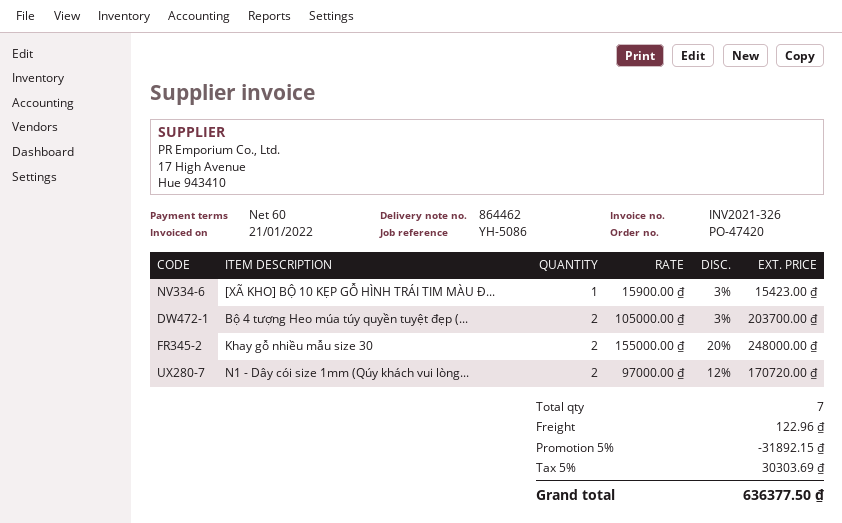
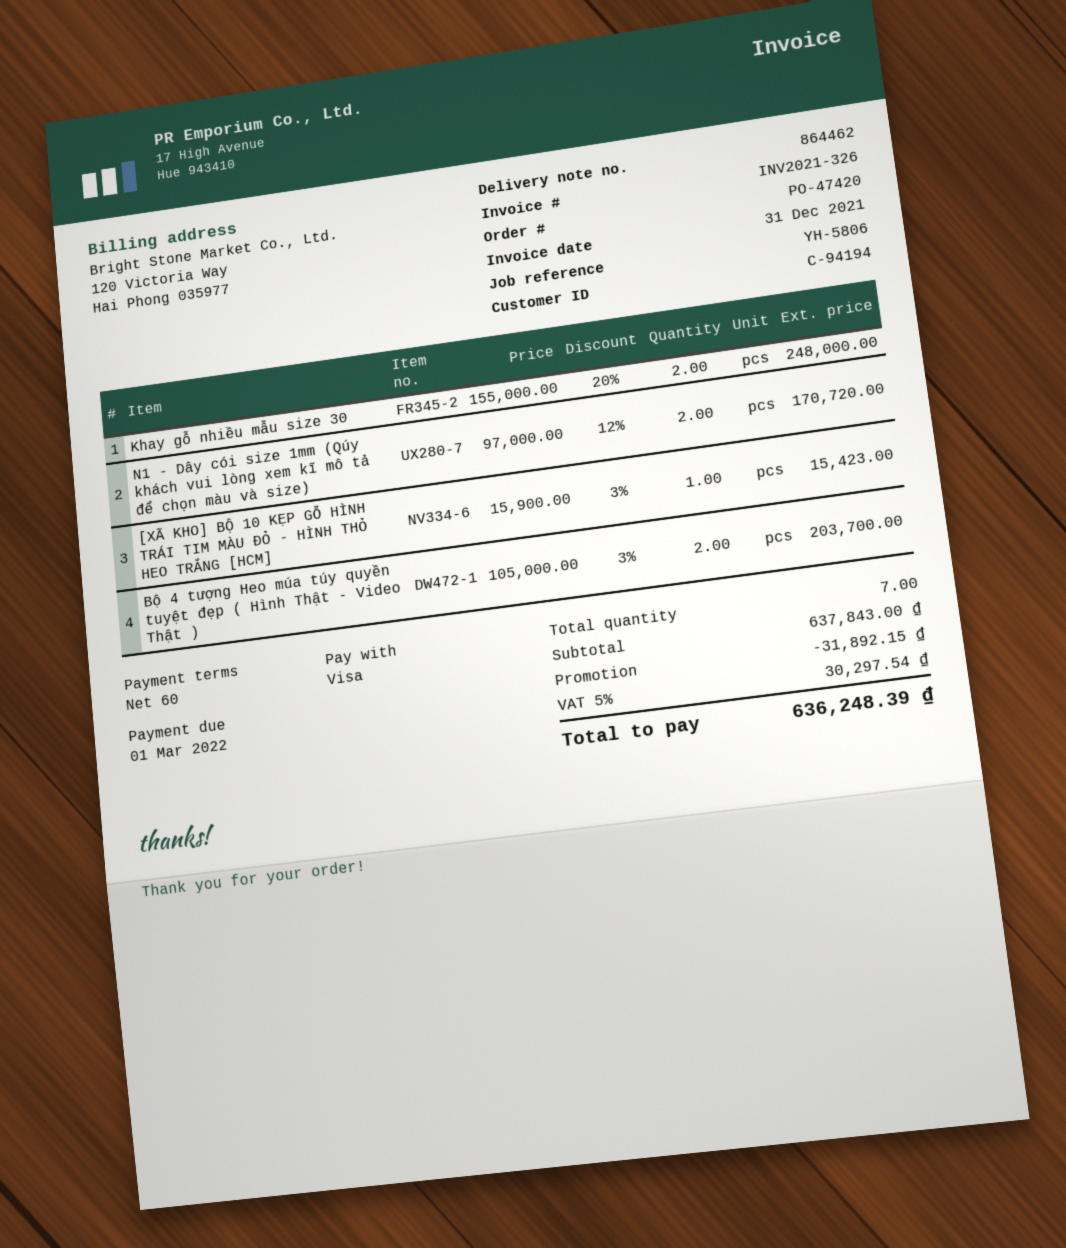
invoice date: 2022-01-21 -> 2021-12-31
reference: YH-5086 -> YH-5806
shipping: 122.96 -> none
tax: 5% = 30303.69 -> 5% = 30297.54
total: 636377.50 -> 636248.39

